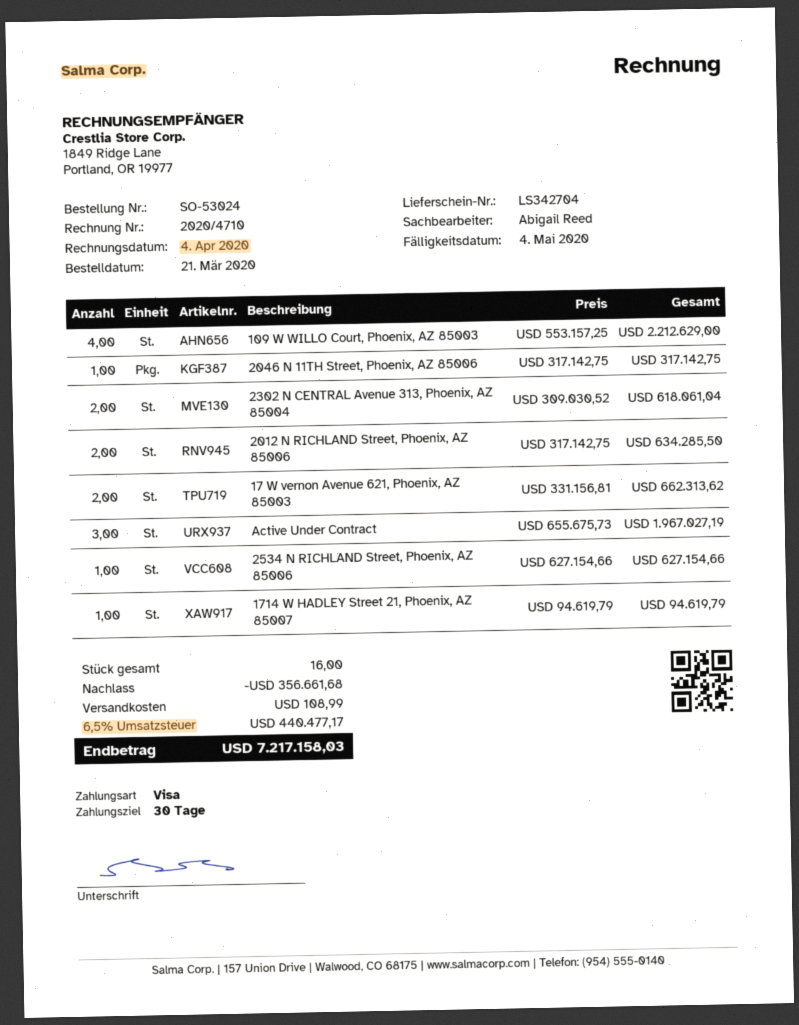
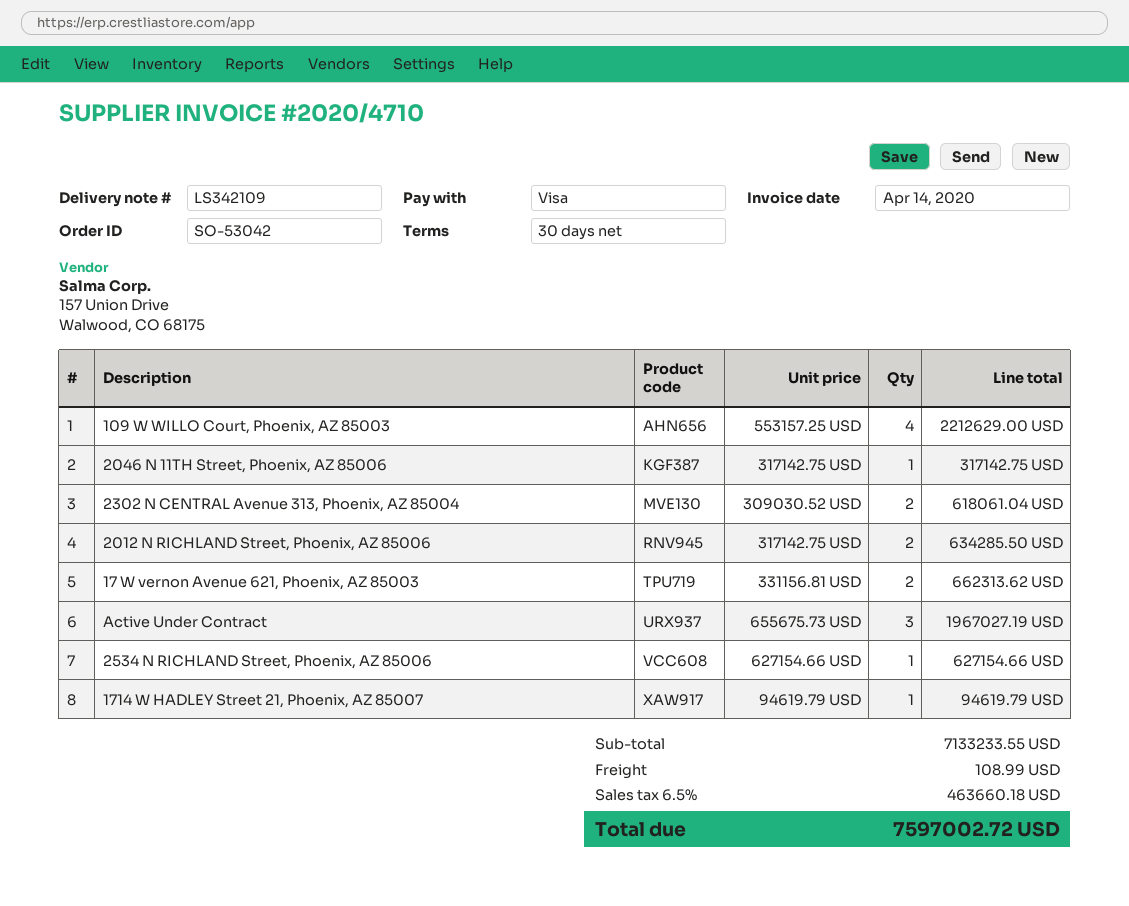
order number: SO-53024 -> SO-53042
delivery note number: LS342704 -> LS342109
invoice date: 2020-04-04 -> 2020-04-14
discount: 356661.68 -> none
tax: 6.5% = 440477.17 -> 6.5% = 463660.18
total: 7217158.03 -> 7597002.72

